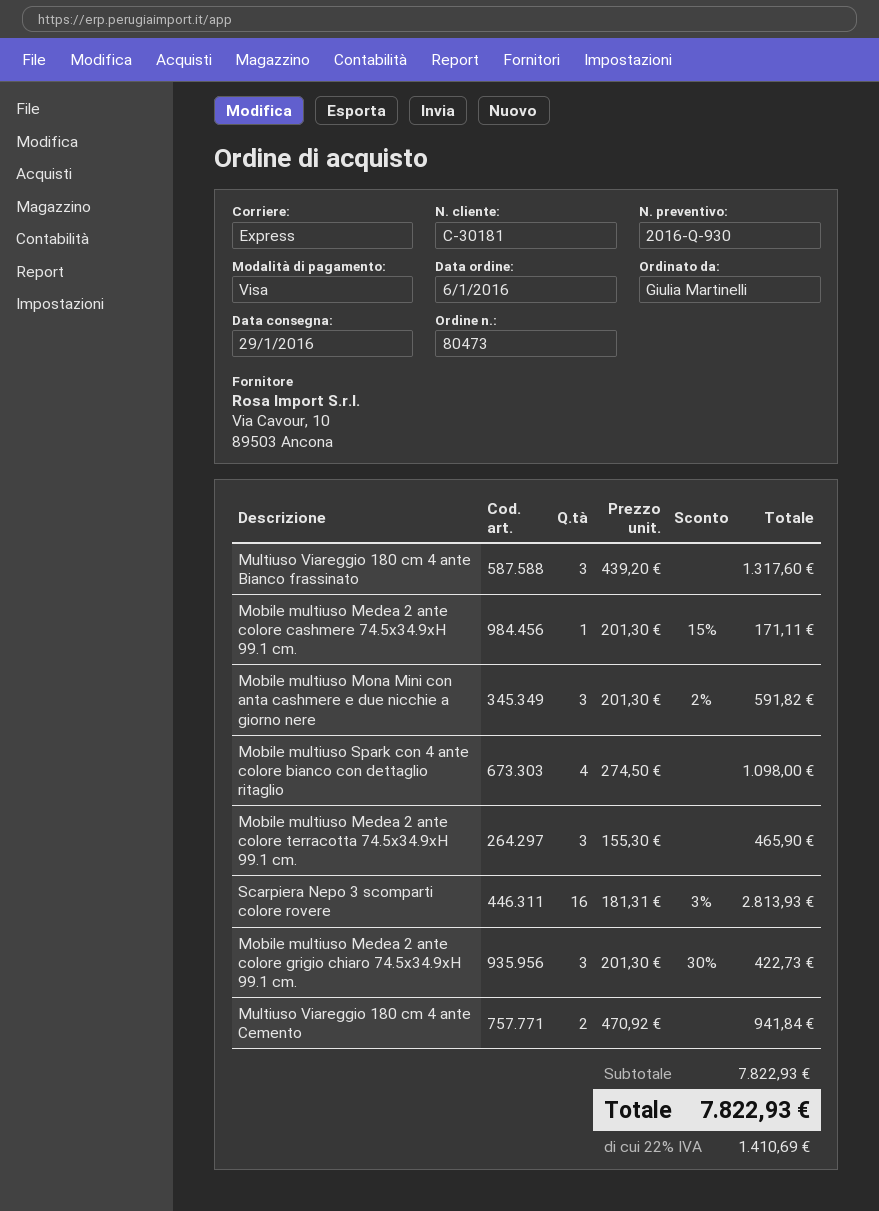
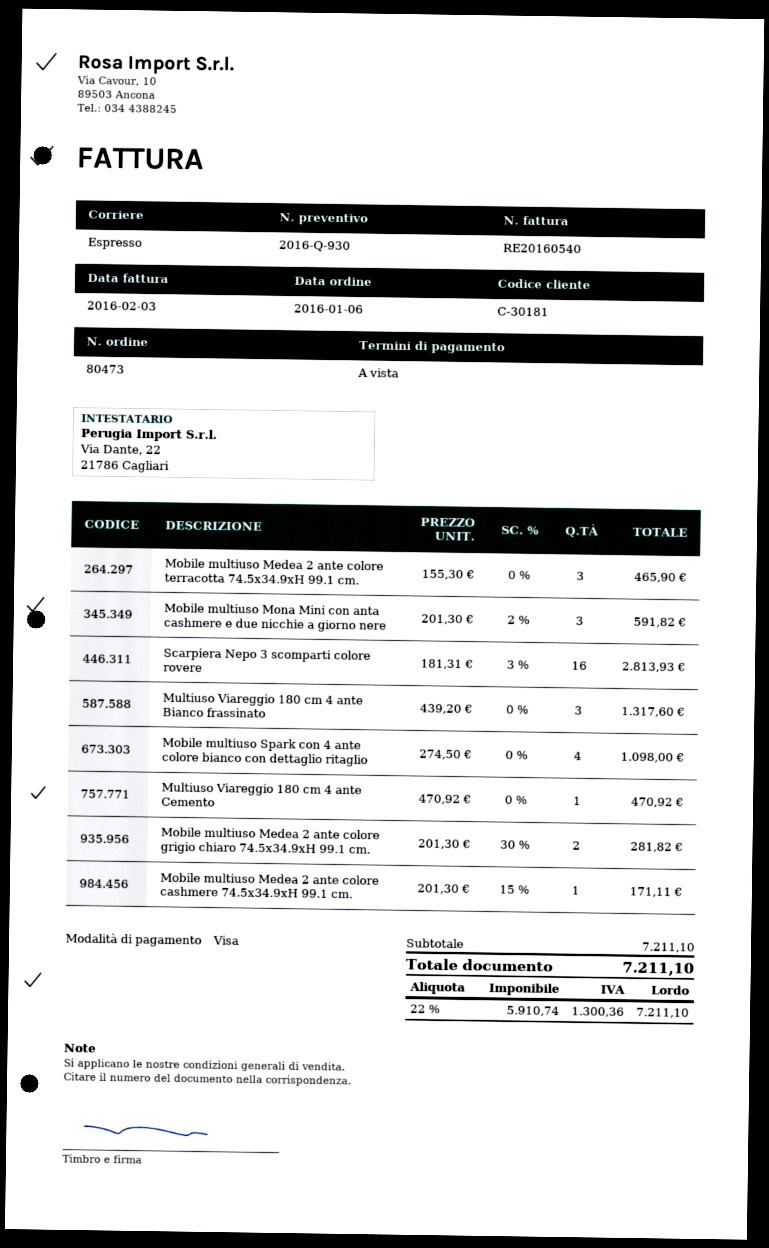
Mobile multiuso Medea 2 ante colore grigio chiaro 74.5x34.9xH 99.1 cm.: 3 x 201.30 - 30% = 422.73 -> 2 x 201.30 - 30% = 281.82
Multiuso Viareggio 180 cm 4 ante Cemento: 2 x 470.92 = 941.84 -> 1 x 470.92 = 470.92
subtotal: 7822.93 -> 7211.10
tax: 22% = 1410.69 -> 22% = 1300.36
total: 7822.93 -> 7211.10

